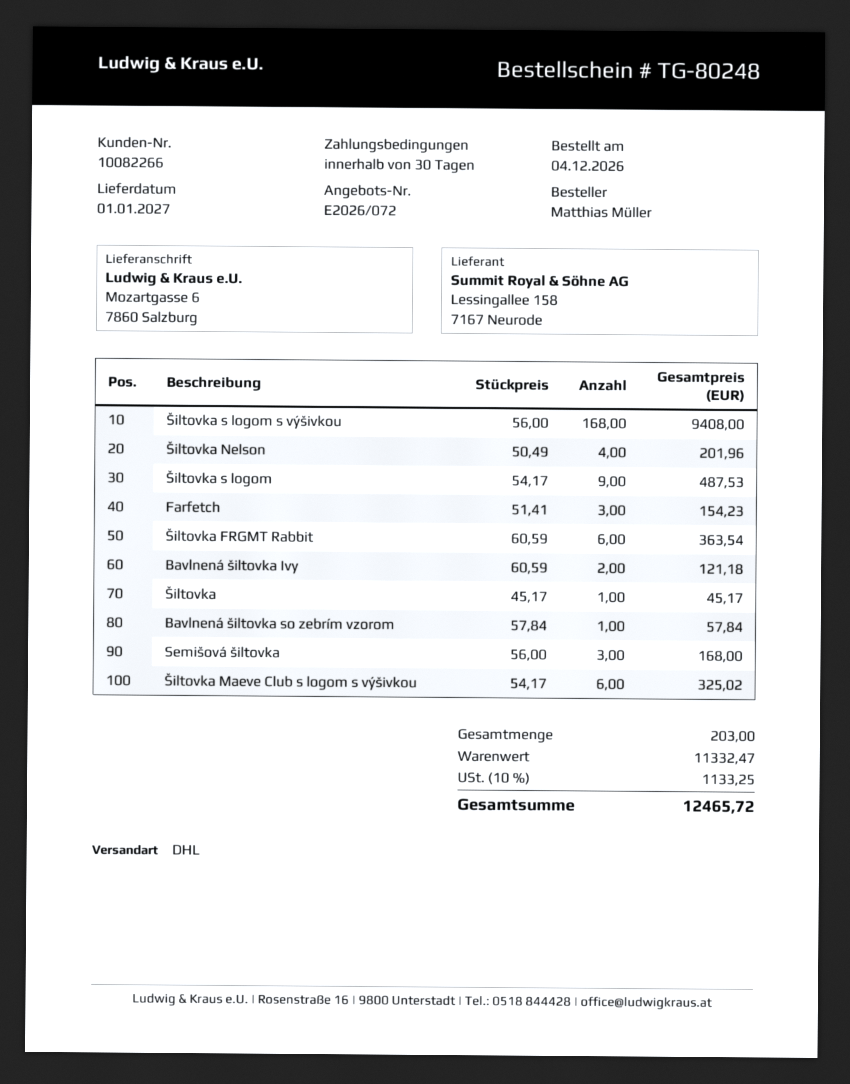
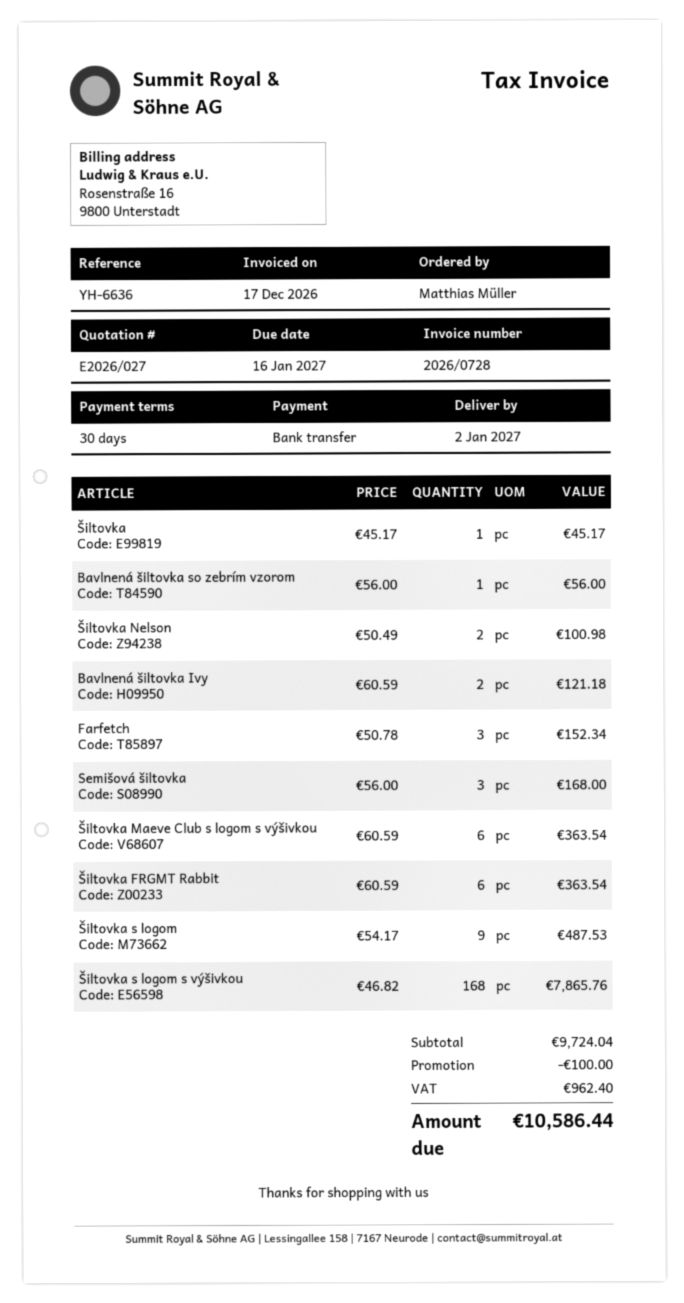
quote number: E2026/072 -> E2026/027
delivery date: 2027-01-01 -> 2027-01-02
Šiltovka s logom s výšivkou: 168 x 56.00 = 9408.00 -> 168 x 46.82 = 7865.76
Šiltovka Nelson: 4 x 50.49 = 201.96 -> 2 x 50.49 = 100.98
Farfetch: 3 x 51.41 = 154.23 -> 3 x 50.78 = 152.34
Bavlnená šiltovka so zebrím vzorom: 1 x 57.84 = 57.84 -> 1 x 56.00 = 56.00
Šiltovka Maeve Club s logom s výšivkou: 6 x 54.17 = 325.02 -> 6 x 60.59 = 363.54
subtotal: 11332.47 -> 9724.04
discount: none -> 100.00
tax: 1133.25 -> 962.40
total: 12465.72 -> 10586.44

